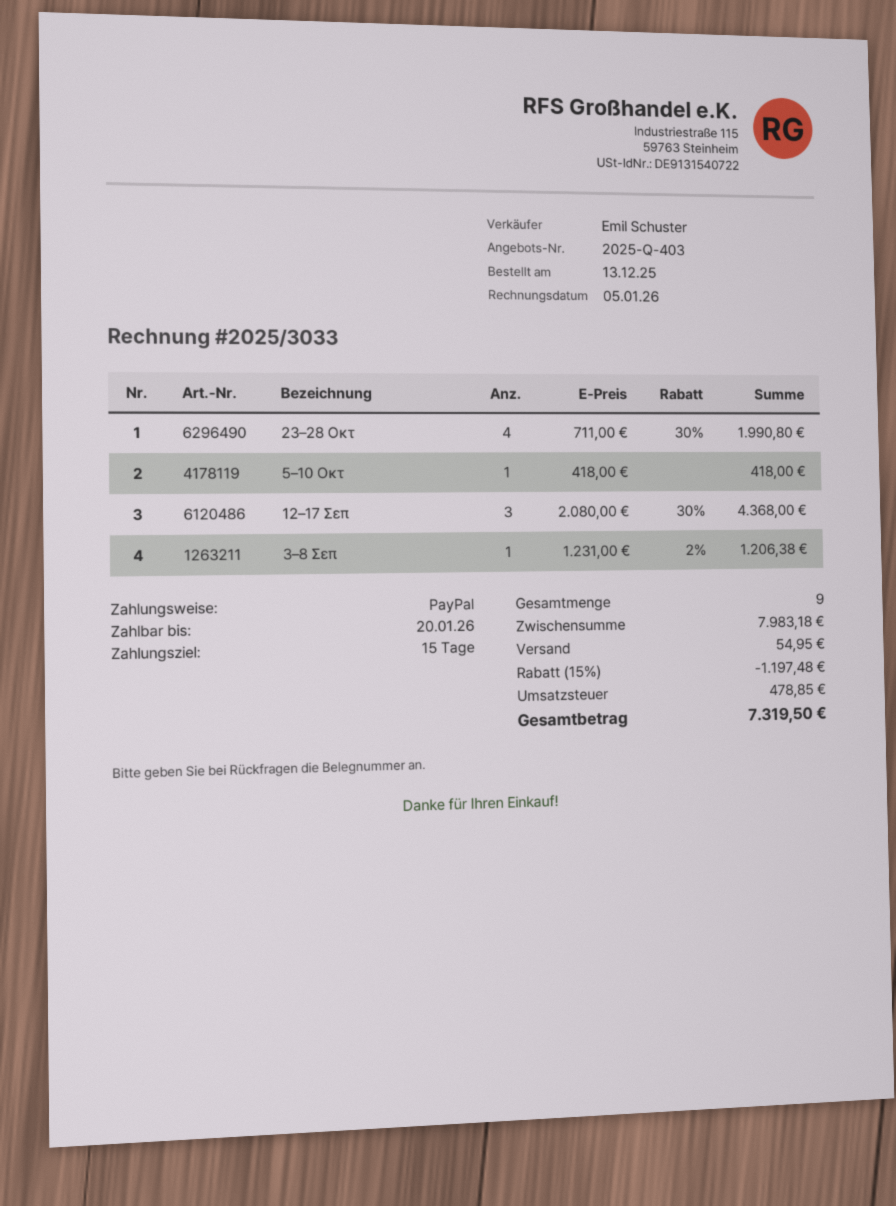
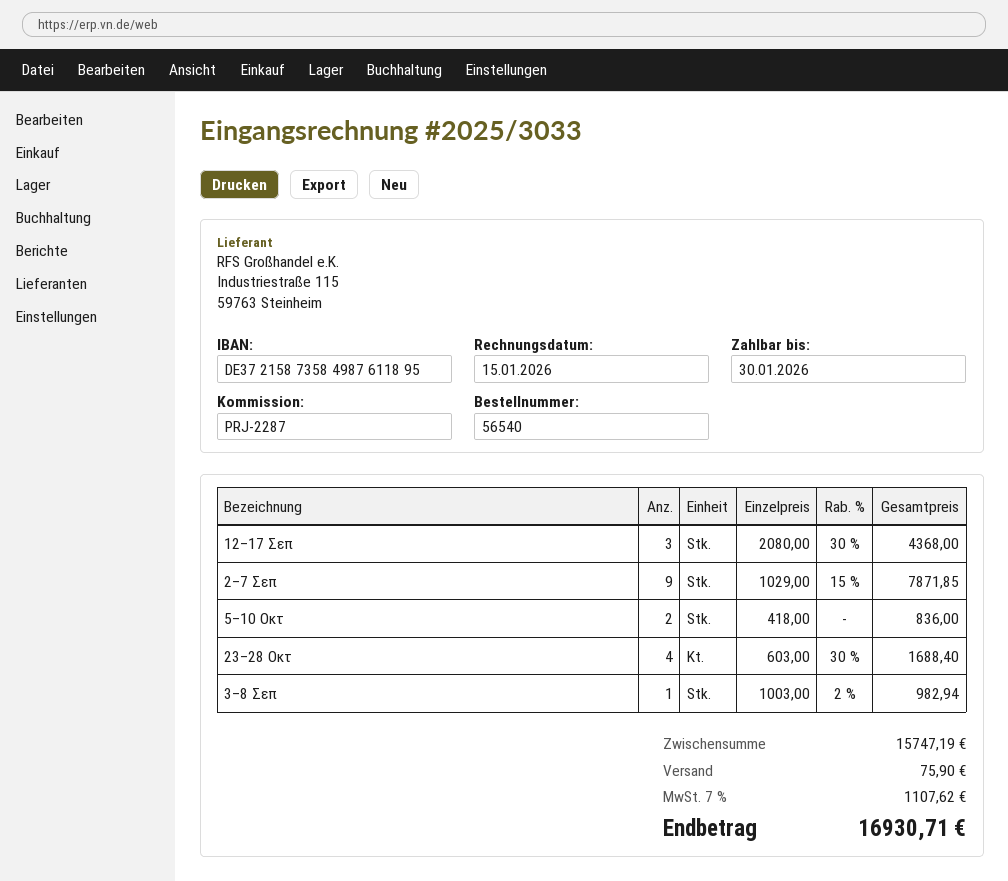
invoice date: 2026-01-05 -> 2026-01-15
due date: 2026-01-20 -> 2026-01-30
23–28 Οκτ: 4 x 711.00 - 30% = 1990.80 -> 4 x 603.00 - 30% = 1688.40
5–10 Οκτ: 1 x 418.00 = 418.00 -> 2 x 418.00 = 836.00
3–8 Σεπ: 1 x 1231.00 - 2% = 1206.38 -> 1 x 1003.00 - 2% = 982.94
2–7 Σεπ: none -> 9 x 1029.00 - 15% = 7871.85
subtotal: 7983.18 -> 15747.19
discount: 15% = 1197.48 -> none
shipping: 54.95 -> 75.90
tax: 478.85 -> 1107.62
total: 7319.50 -> 16930.71

